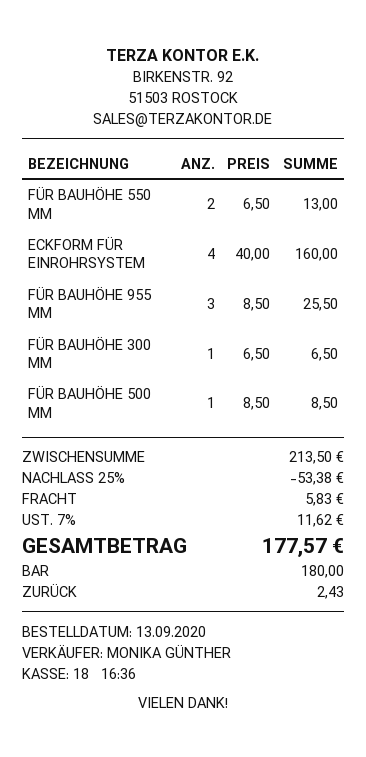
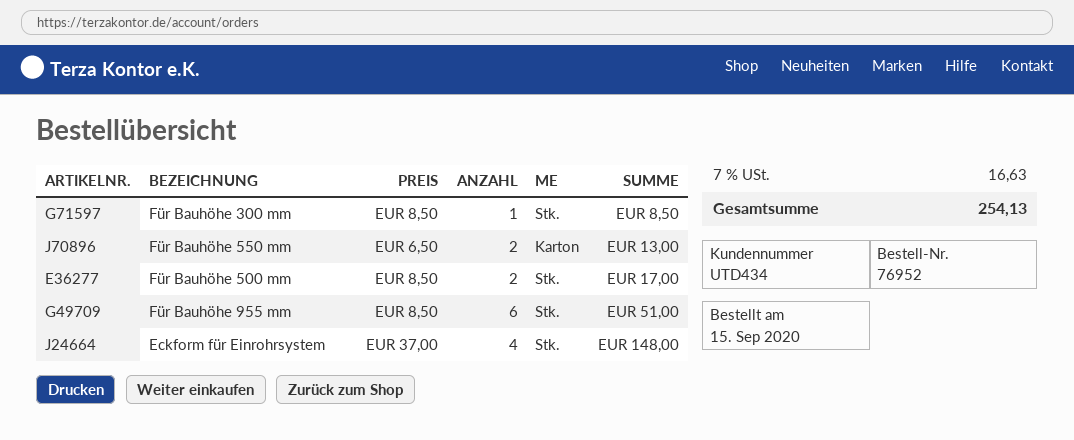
order date: 2020-09-13 -> 2020-09-15
ECKFORM FÜR EINROHRSYSTEM: 4 x 40.00 = 160.00 -> 4 x 37.00 = 148.00
FÜR BAUHÖHE 955 MM: 3 x 8.50 = 25.50 -> 6 x 8.50 = 51.00
FÜR BAUHÖHE 300 MM: 1 x 6.50 = 6.50 -> 1 x 8.50 = 8.50
FÜR BAUHÖHE 500 MM: 1 x 8.50 = 8.50 -> 2 x 8.50 = 17.00
discount: 25% = 53.38 -> none
shipping: 5.83 -> none
tax: 7% = 11.62 -> 7% = 16.63
total: 177.57 -> 254.13

